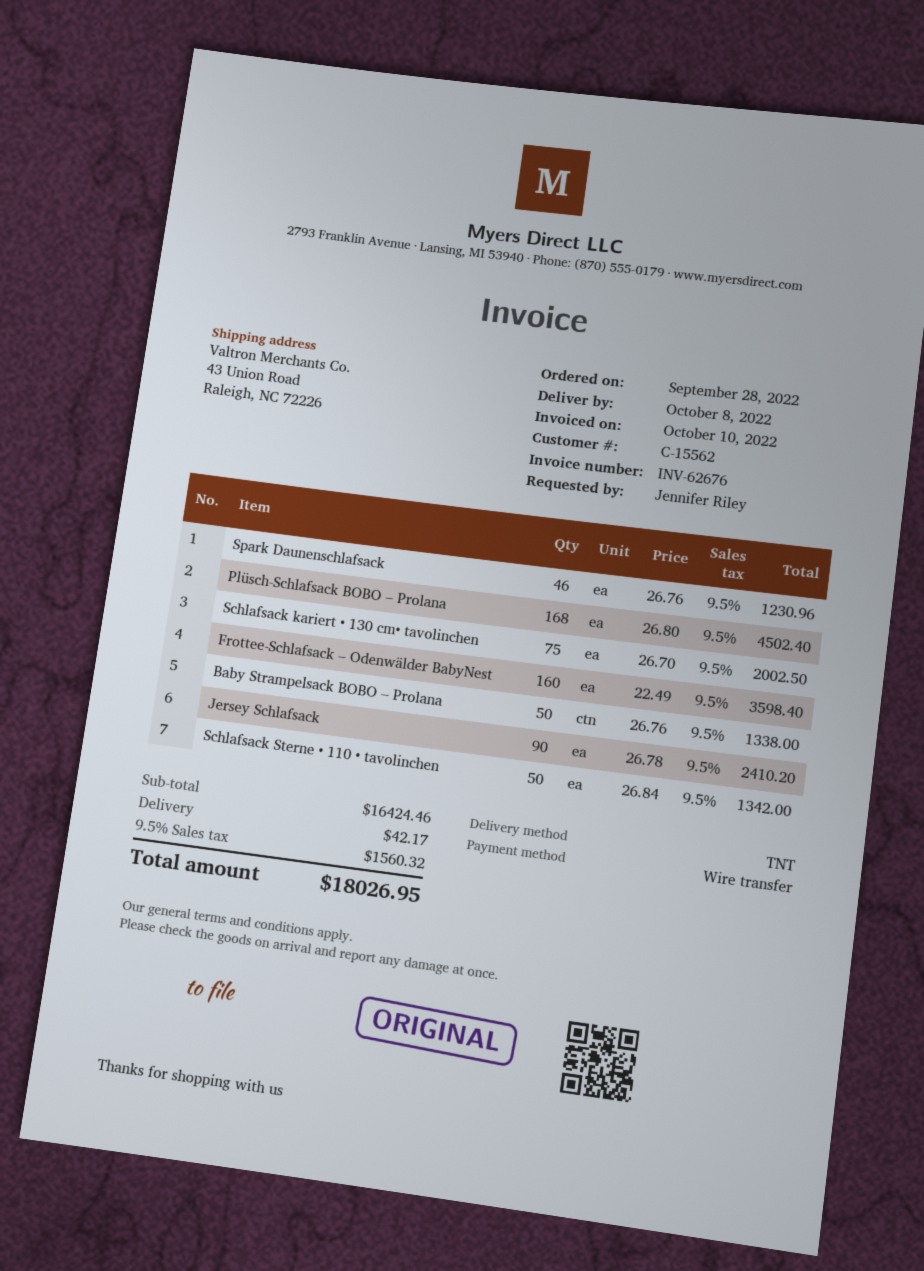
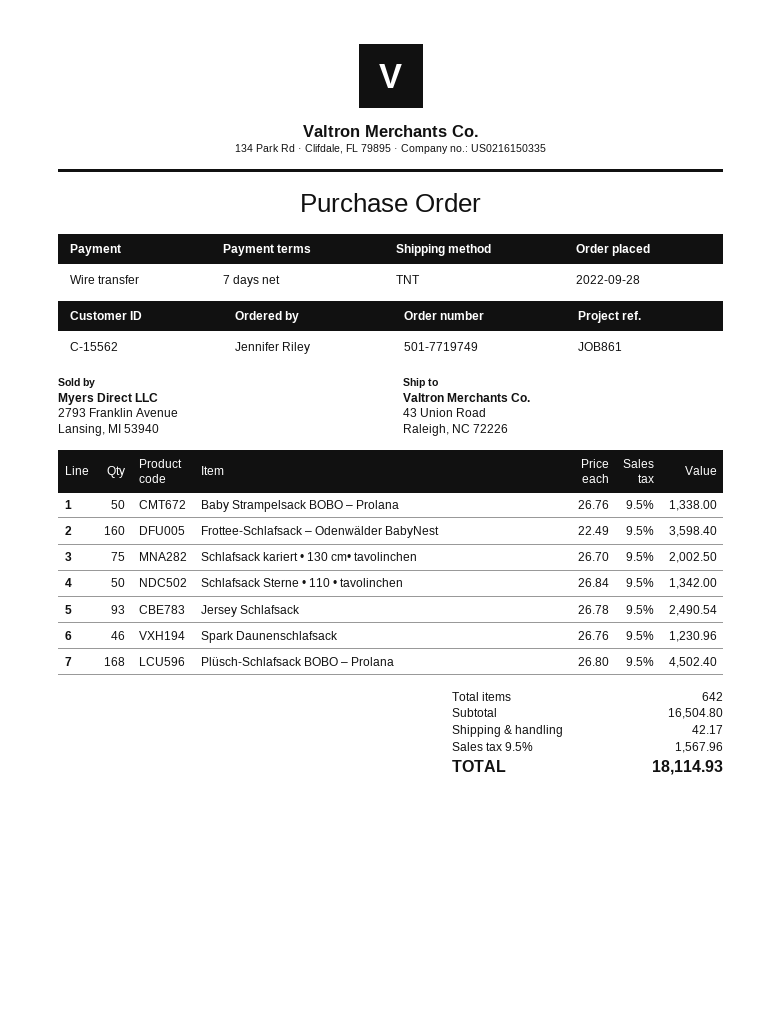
Jersey Schlafsack: 90 x 26.78 = 2410.20 -> 93 x 26.78 = 2490.54
subtotal: 16424.46 -> 16504.80
tax: 9.5% = 1560.32 -> 9.5% = 1567.96
total: 18026.95 -> 18114.93

